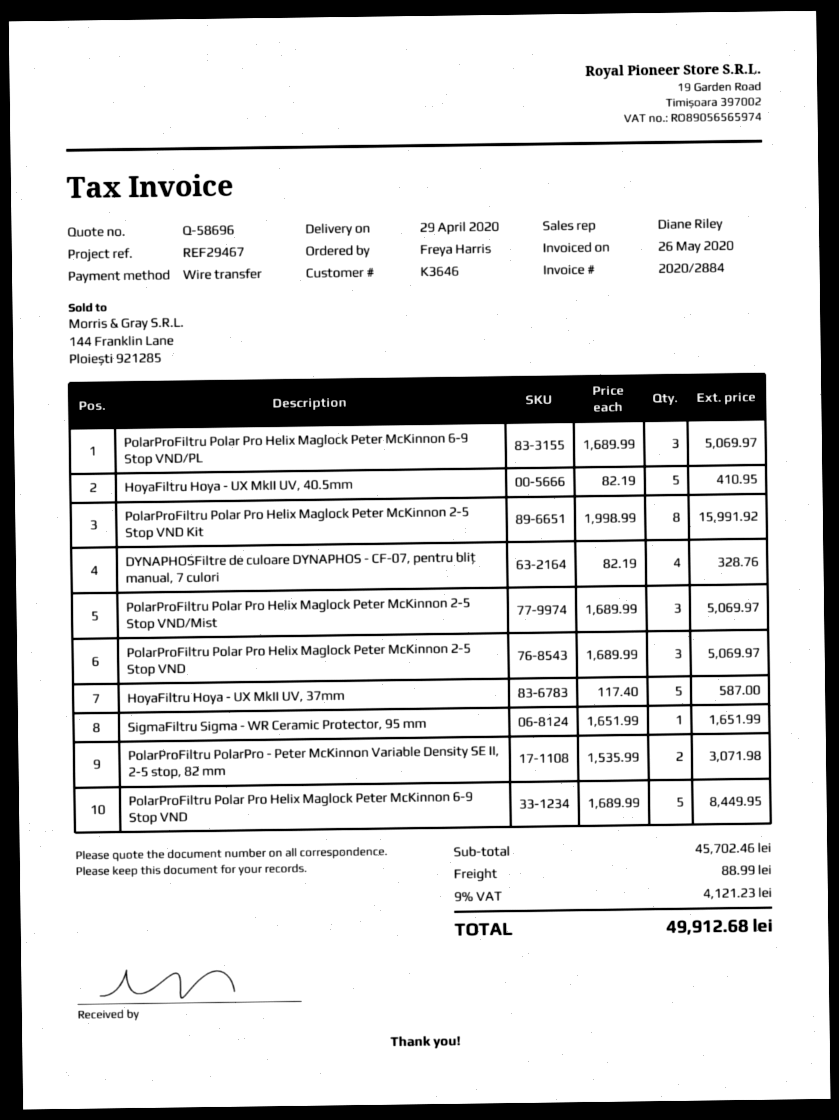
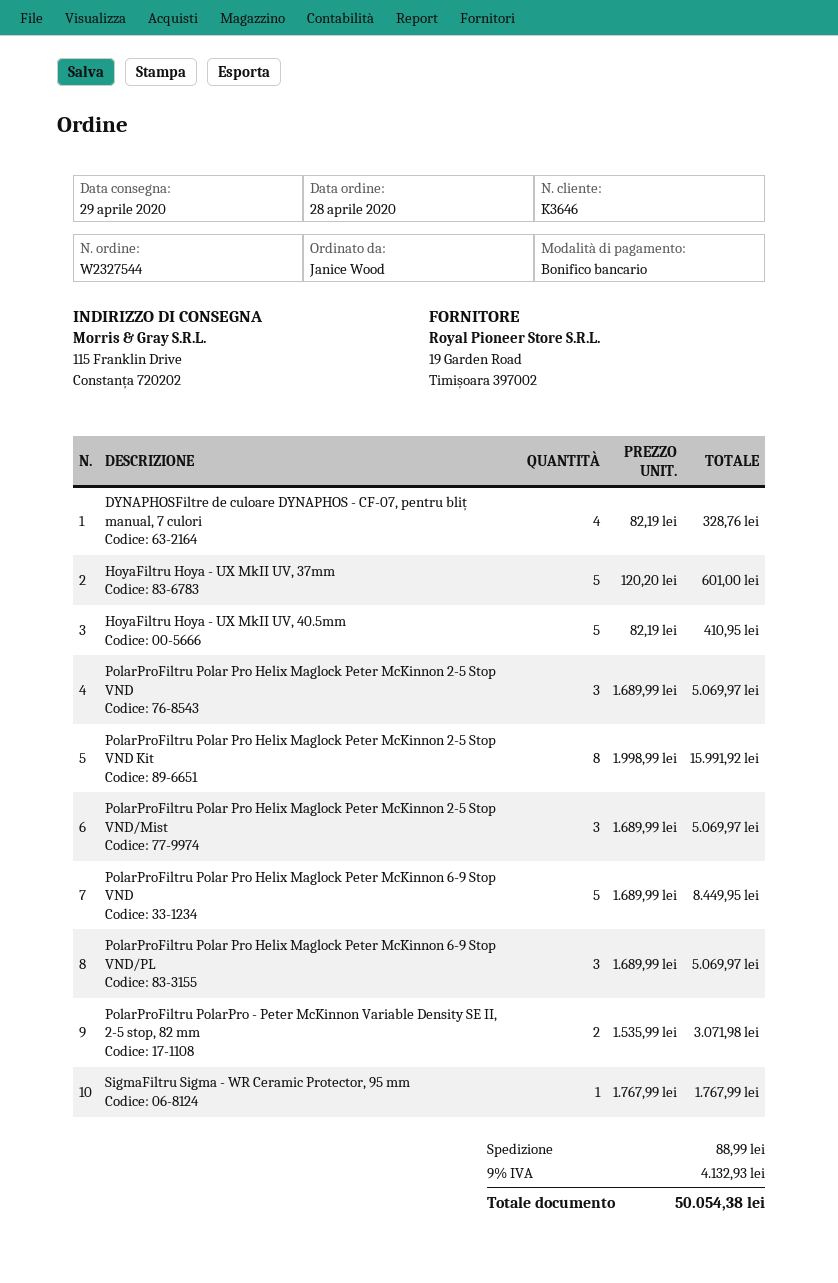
ordered by: Freya Harris -> Janice Wood
HoyaFiltru Hoya - UX MkII UV, 37mm: 5 x 117.40 = 587.00 -> 5 x 120.20 = 601.00
SigmaFiltru Sigma - WR Ceramic Protector, 95 mm: 1 x 1651.99 = 1651.99 -> 1 x 1767.99 = 1767.99
tax: 9% = 4121.23 -> 9% = 4132.93
total: 49912.68 -> 50054.38

